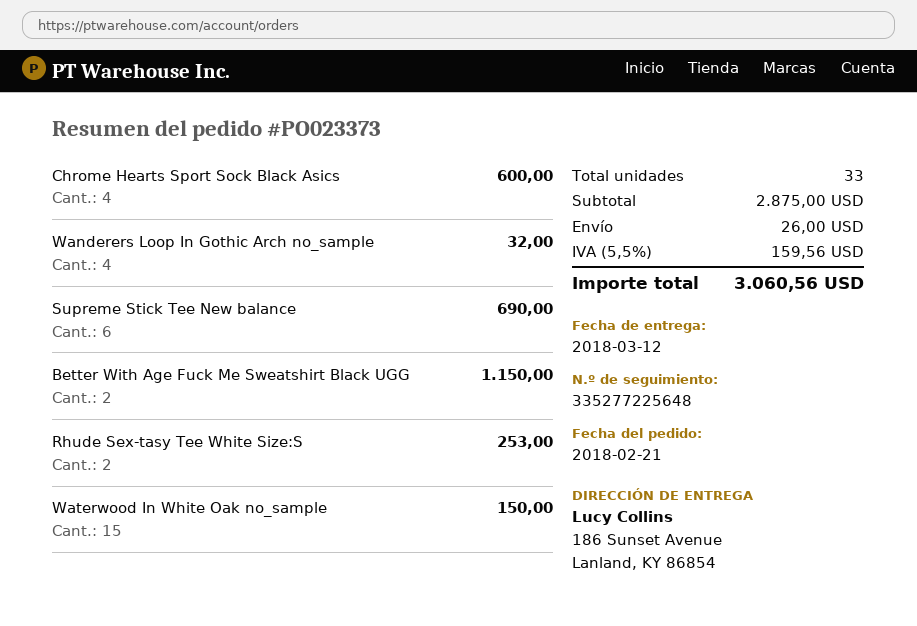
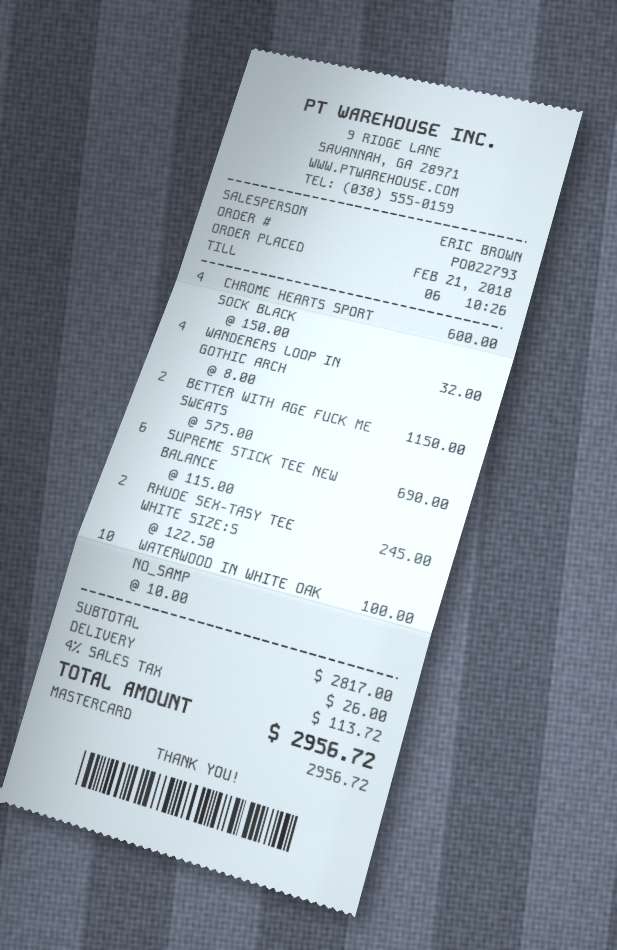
order number: PO023373 -> PO022793
Rhude Sex-tasy Tee White Size:S: 2 for 253.00 -> 2 for 245.00
Waterwood In White Oak no_sample: 15 for 150.00 -> 10 for 100.00
subtotal: 2875.00 -> 2817.00
tax: 5.5% = 159.56 -> 4% = 113.72
total: 3060.56 -> 2956.72

